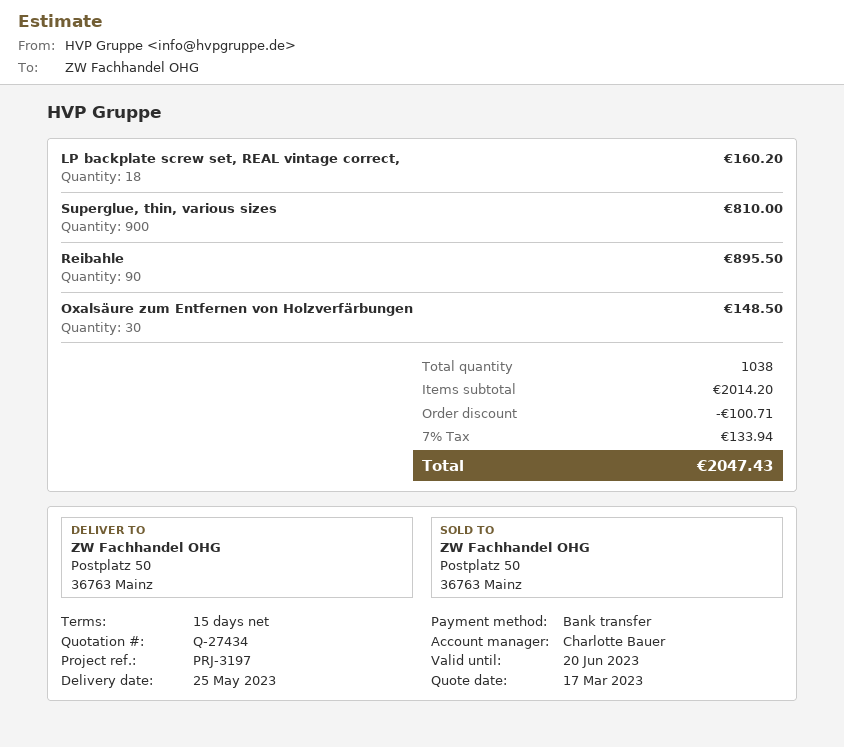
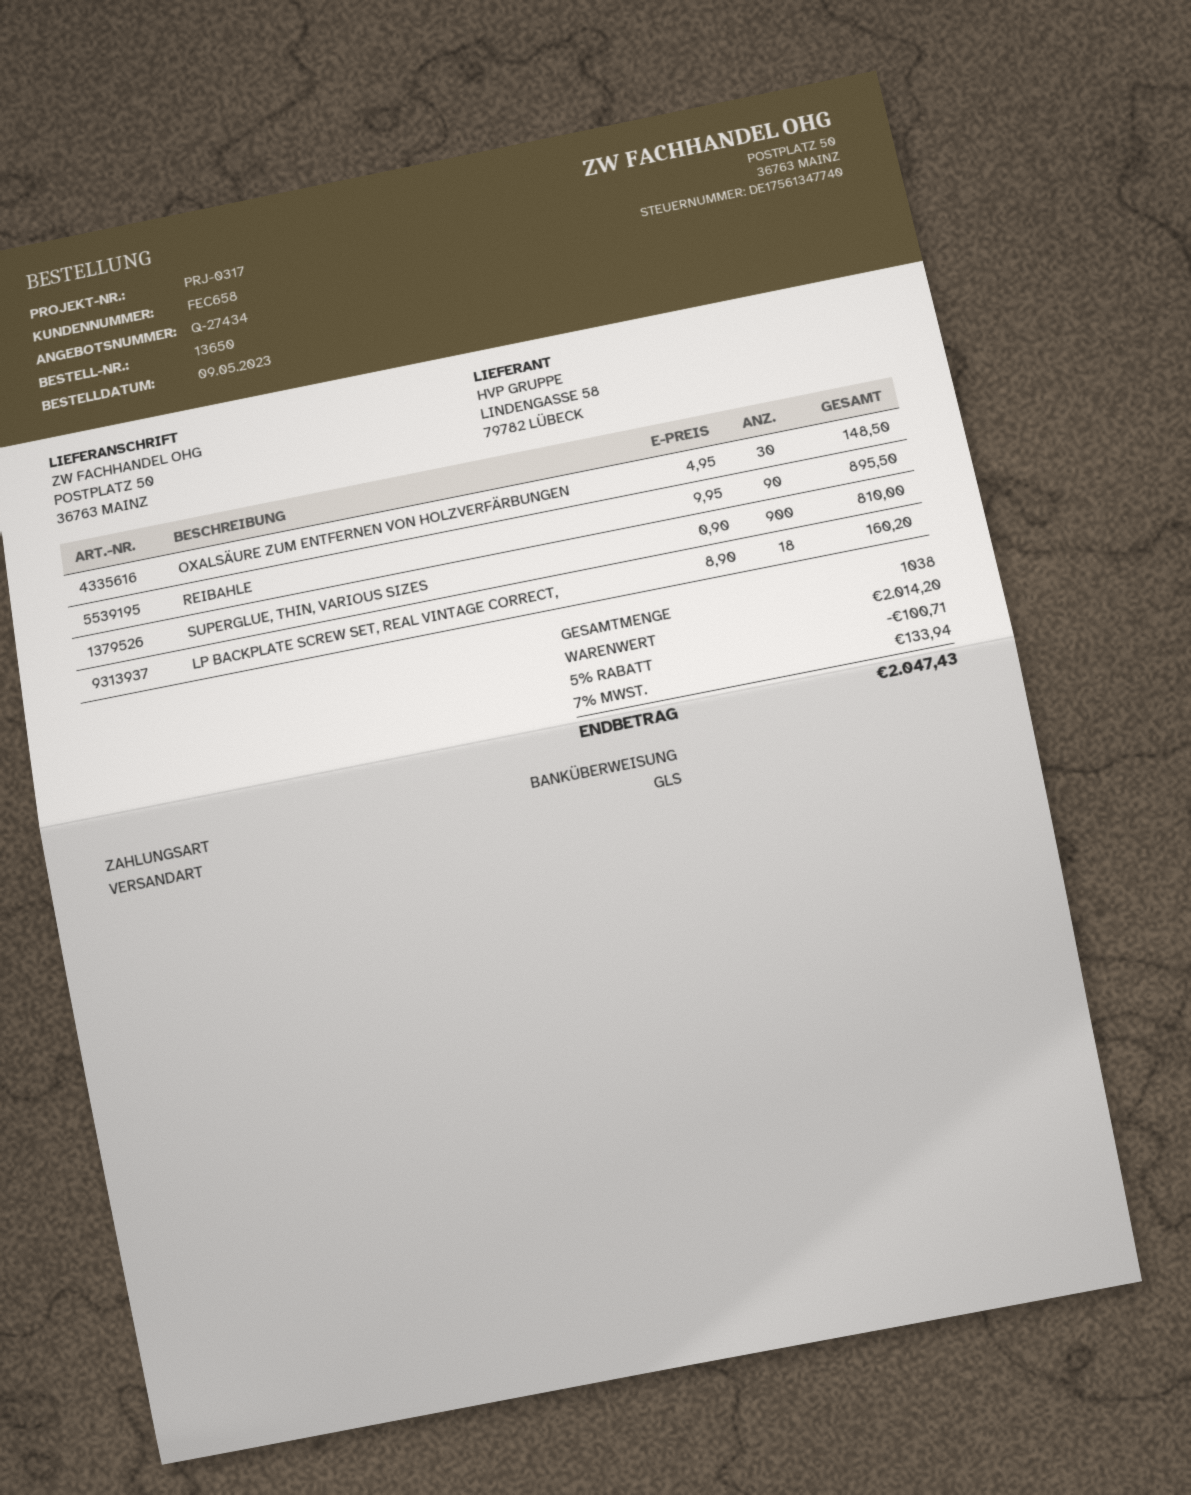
reference: PRJ-3197 -> PRJ-0317

